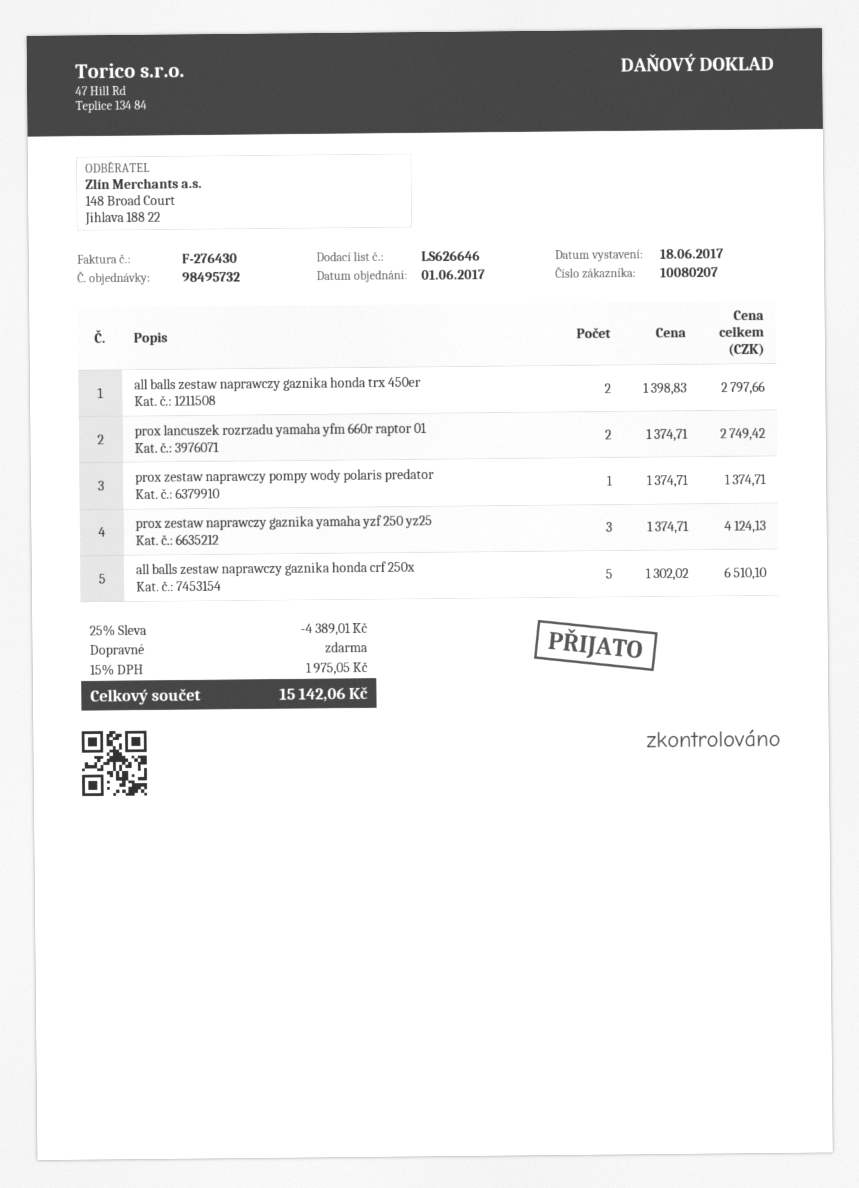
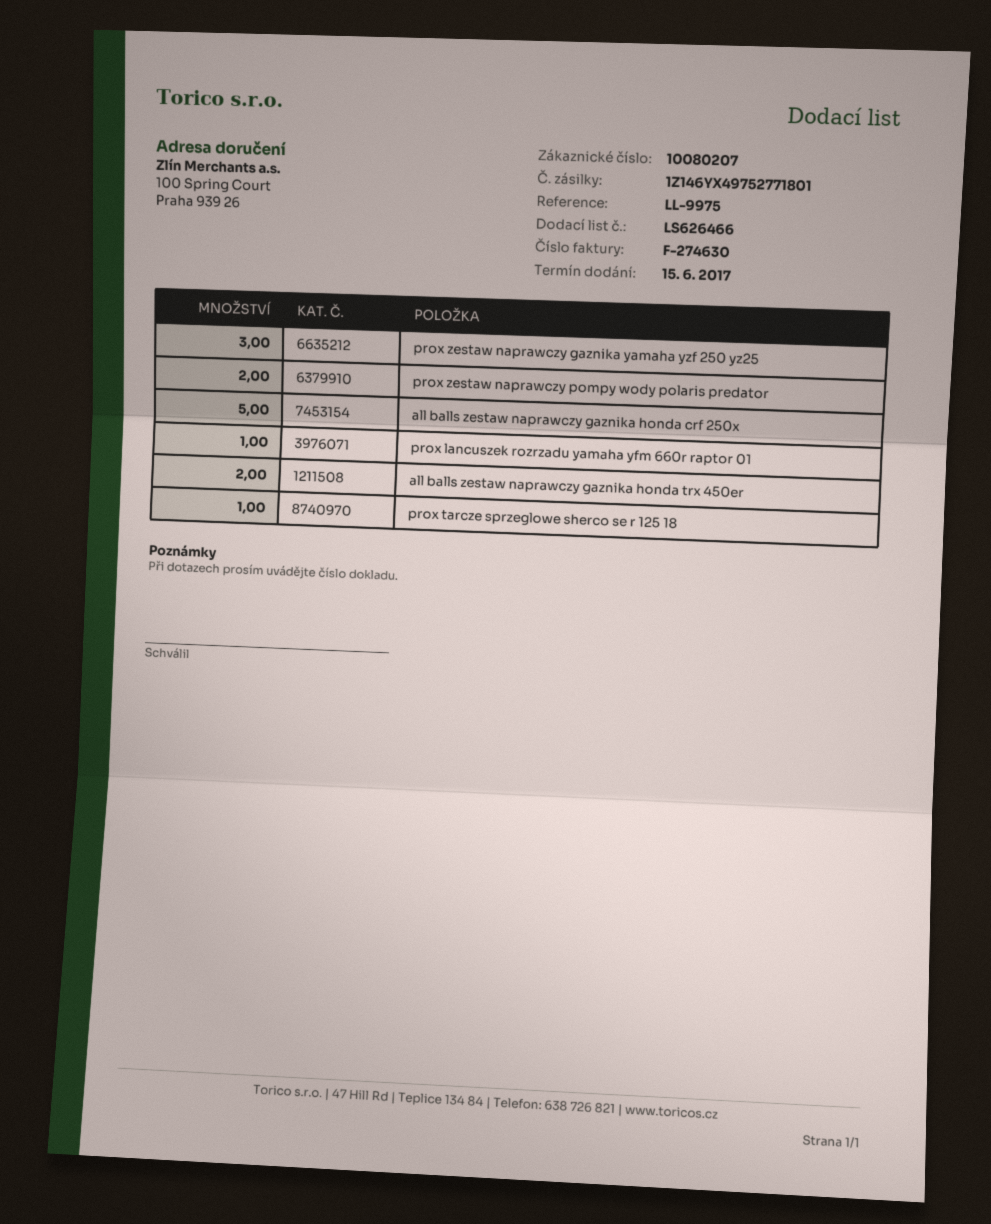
delivery note number: LS626646 -> LS626466
invoice number: F-276430 -> F-274630
prox lancuszek rozrzadu yamaha yfm 660r raptor 01: 2 -> 1
prox zestaw naprawczy pompy wody polaris predator: 1 -> 2
prox tarcze sprzeglowe sherco se r 125 18: none -> 1

